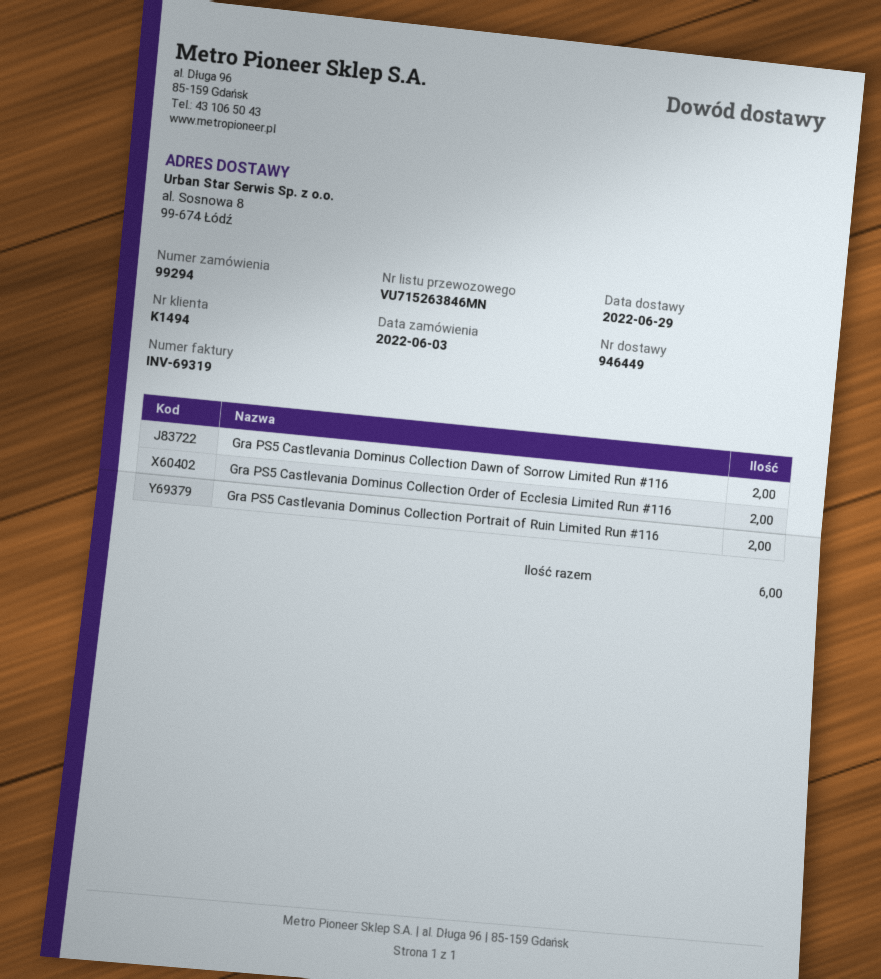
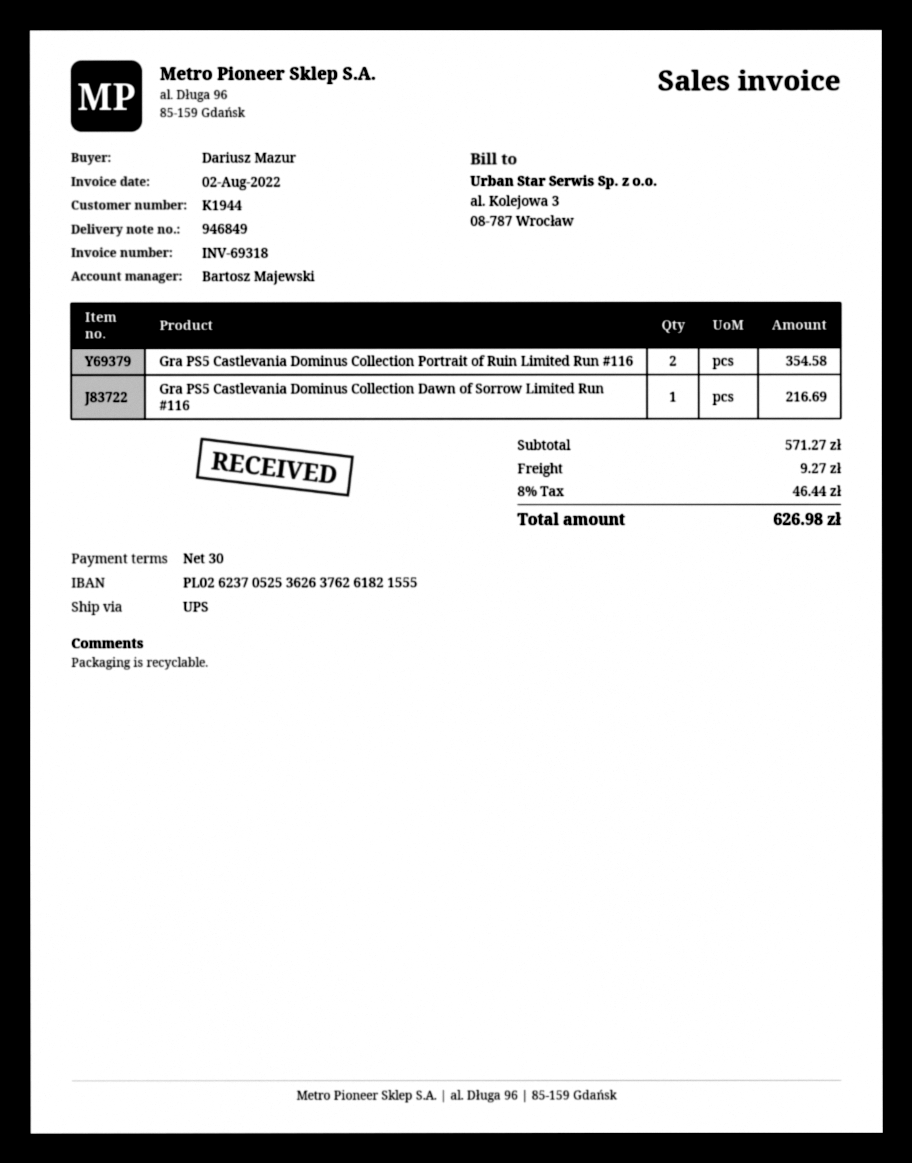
delivery note number: 946449 -> 946849
invoice number: INV-69319 -> INV-69318
customer number: K1494 -> K1944
Gra PS5 Castlevania Dominus Collection Dawn of Sorrow Limited Run #116: 2 -> 1
Gra PS5 Castlevania Dominus Collection Order of Ecclesia Limited Run #116: 2 -> none

